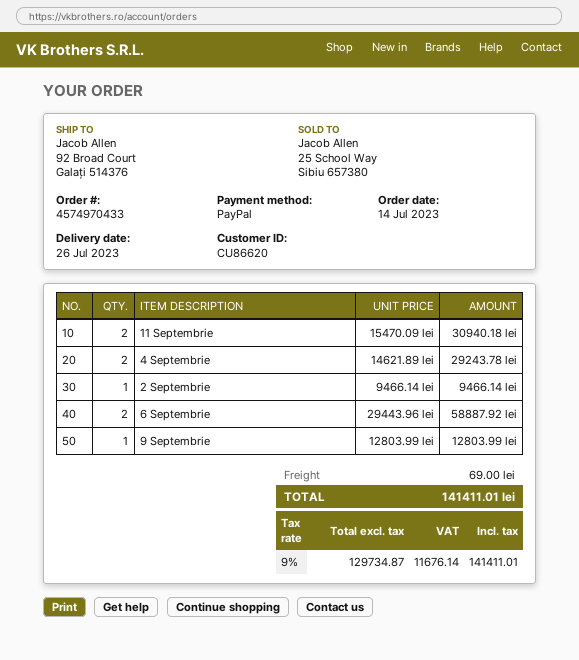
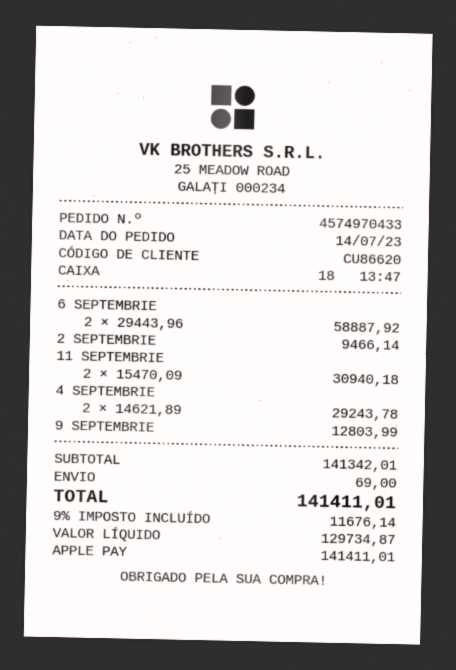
payment method: PayPal -> Apple Pay

